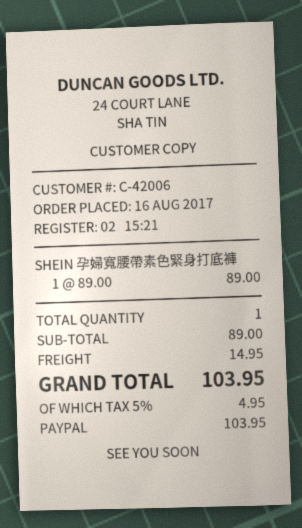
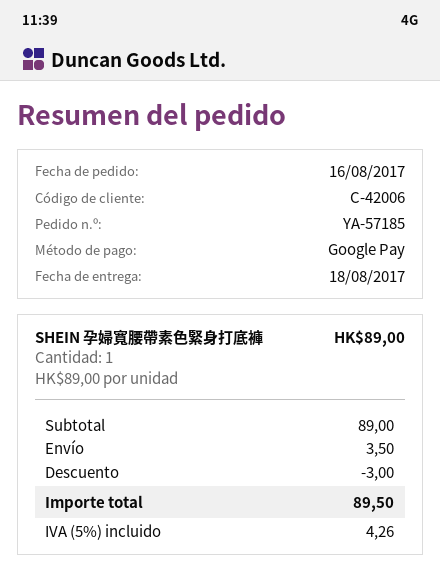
payment method: PayPal -> Google Pay
discount: none -> 3.00
shipping: 14.95 -> 3.50
tax: 5% = 4.95 -> 5% = 4.26
total: 103.95 -> 89.50

